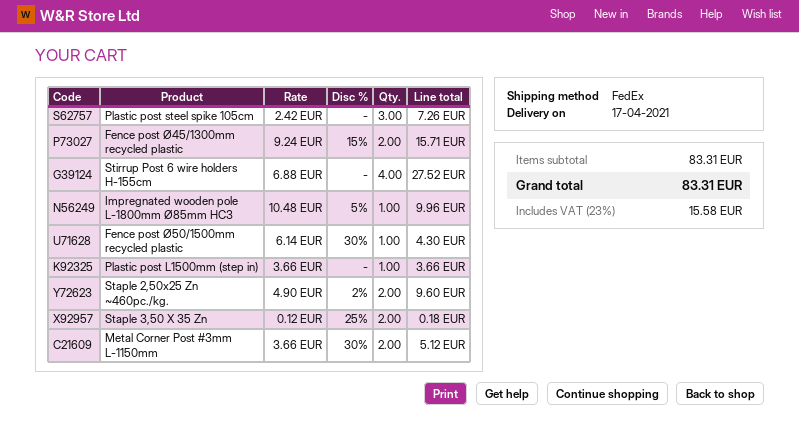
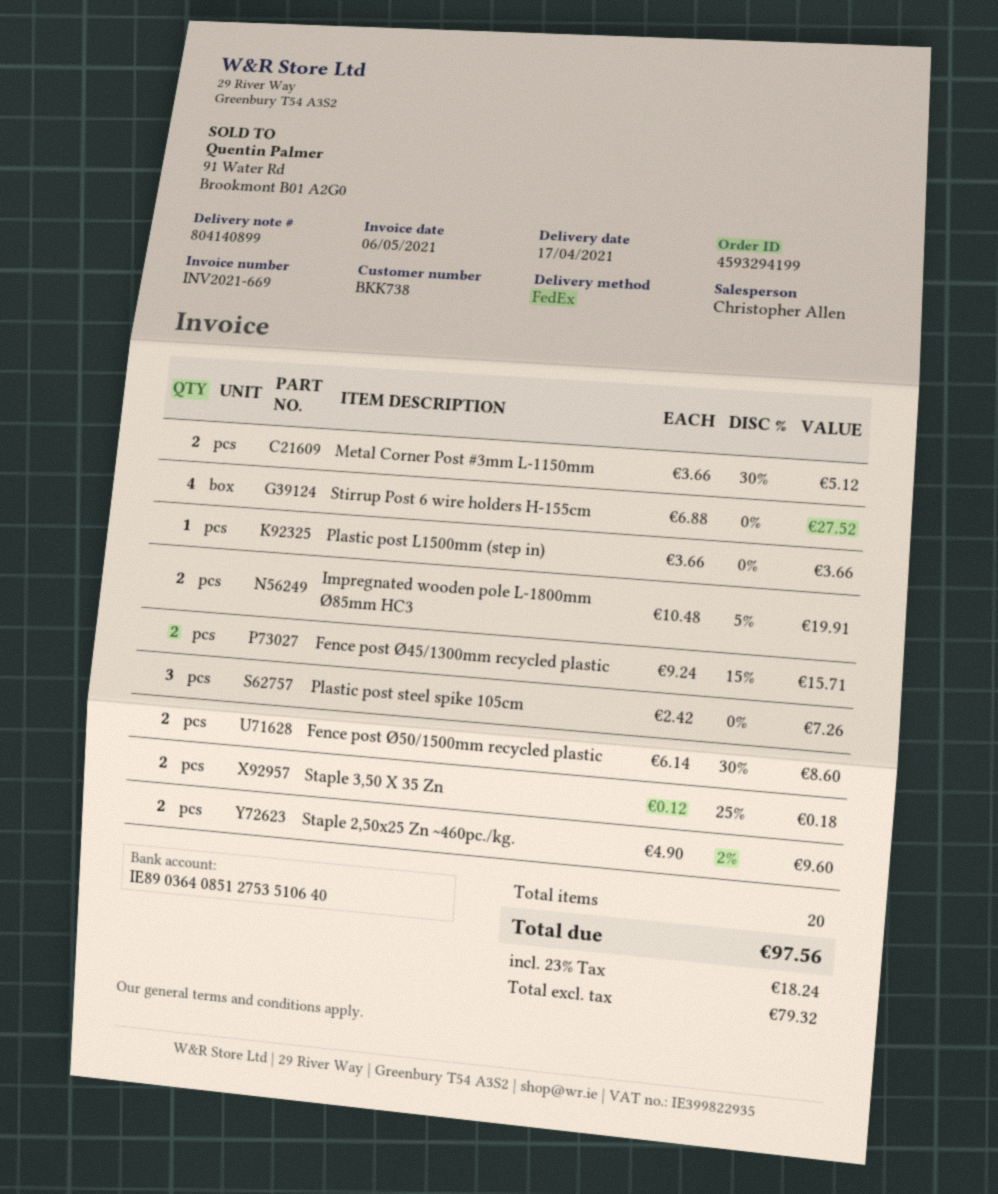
Impregnated wooden pole L-1800mm Ø85mm HC3: 1 x 10.48 - 5% = 9.96 -> 2 x 10.48 - 5% = 19.91
Fence post Ø50/1500mm recycled plastic: 1 x 6.14 - 30% = 4.30 -> 2 x 6.14 - 30% = 8.60
tax: 23% = 15.58 -> 23% = 18.24
total: 83.31 -> 97.56

